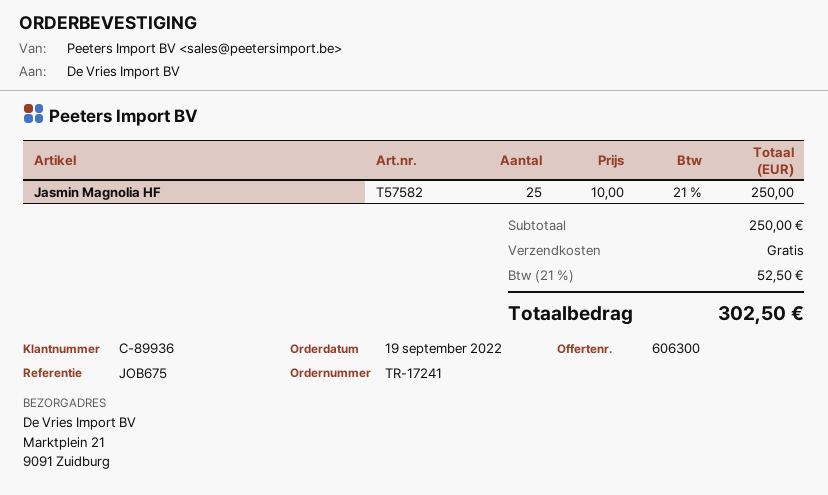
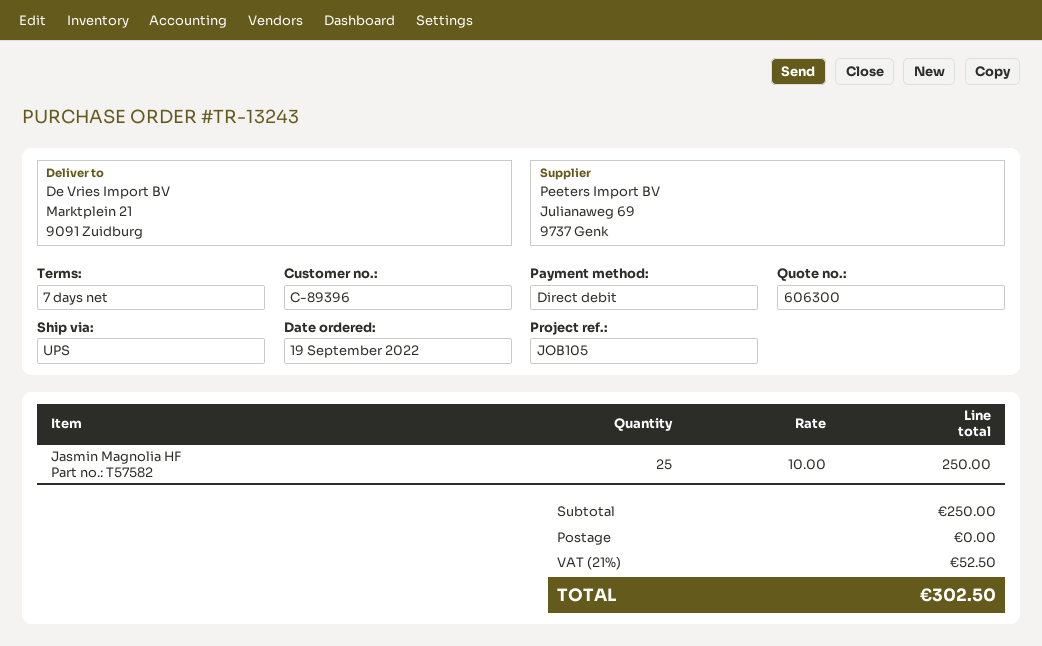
order number: TR-17241 -> TR-13243
customer number: C-89936 -> C-89396
reference: JOB675 -> JOB105

